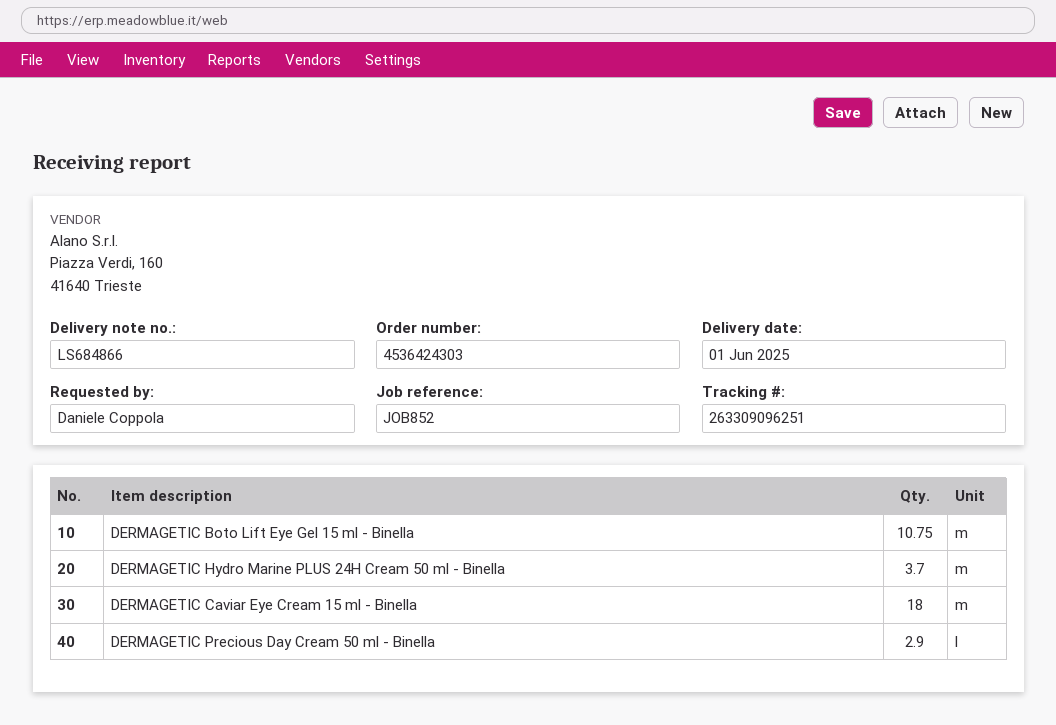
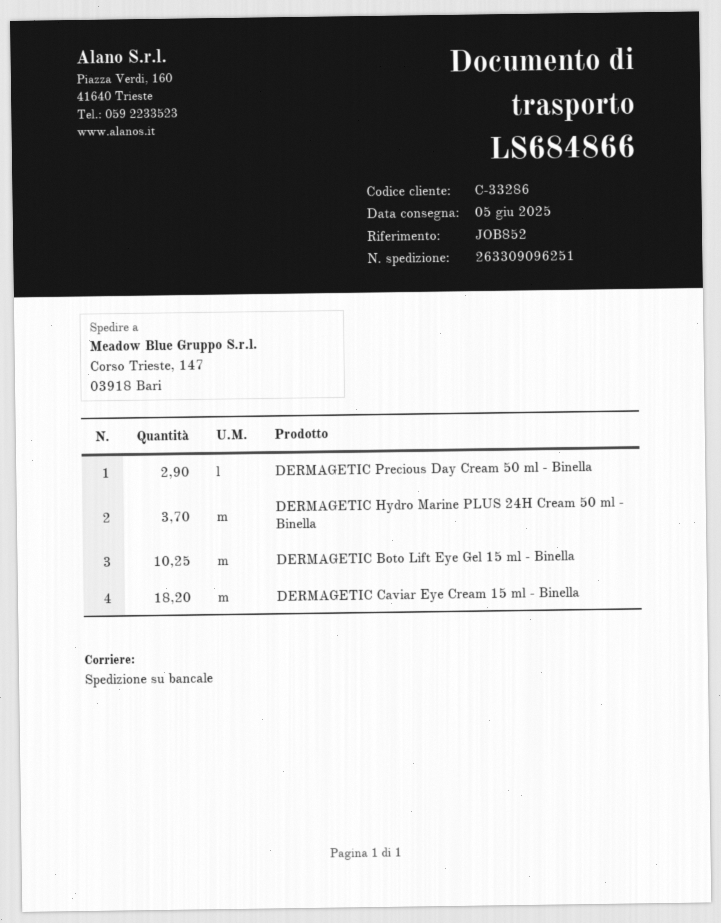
delivery date: 2025-06-01 -> 2025-06-05
DERMAGETIC Boto Lift Eye Gel 15 ml - Binella: 10.75 -> 10.25
DERMAGETIC Caviar Eye Cream 15 ml - Binella: 18 -> 18.2

